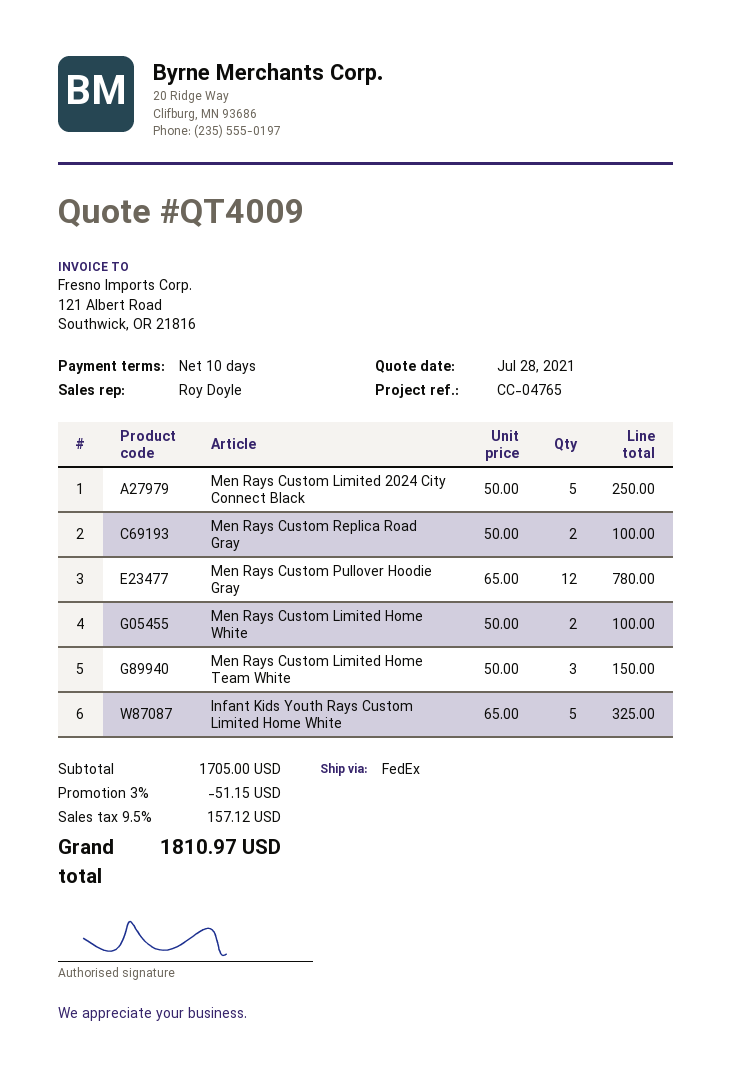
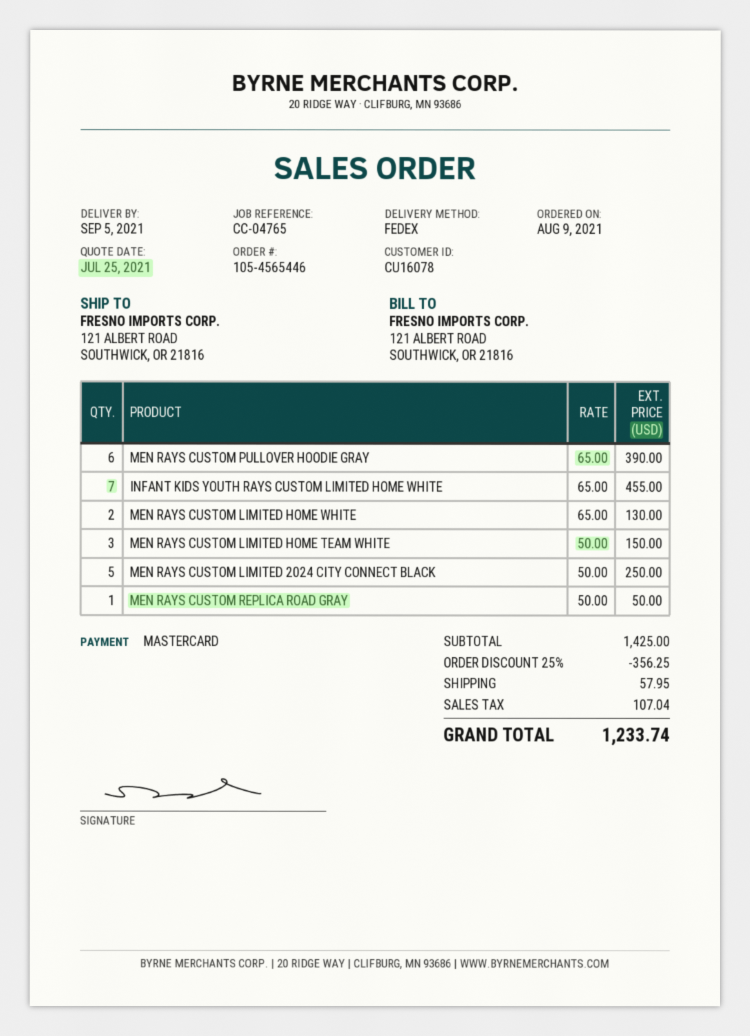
quote date: 2021-07-28 -> 2021-07-25
Men Rays Custom Replica Road Gray: 2 x 50.00 = 100.00 -> 1 x 50.00 = 50.00
Men Rays Custom Pullover Hoodie Gray: 12 x 65.00 = 780.00 -> 6 x 65.00 = 390.00
Men Rays Custom Limited Home White: 2 x 50.00 = 100.00 -> 2 x 65.00 = 130.00
Infant Kids Youth Rays Custom Limited Home White: 5 x 65.00 = 325.00 -> 7 x 65.00 = 455.00
subtotal: 1705.00 -> 1425.00
discount: 3% = 51.15 -> 25% = 356.25
shipping: none -> 57.95
tax: 157.12 -> 107.04
total: 1810.97 -> 1233.74

